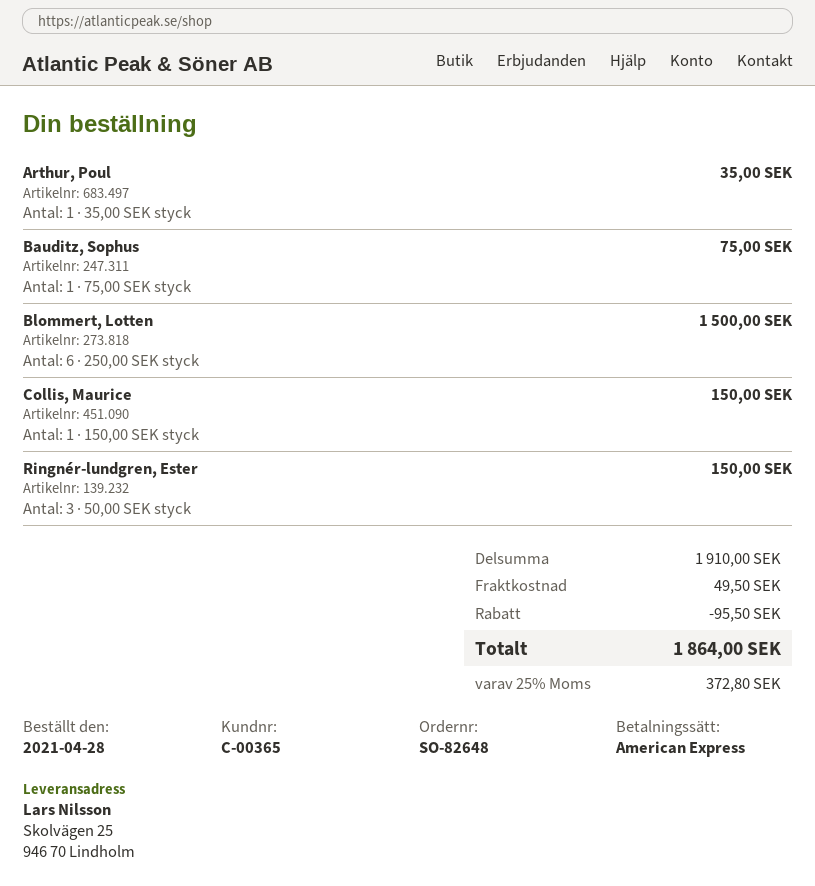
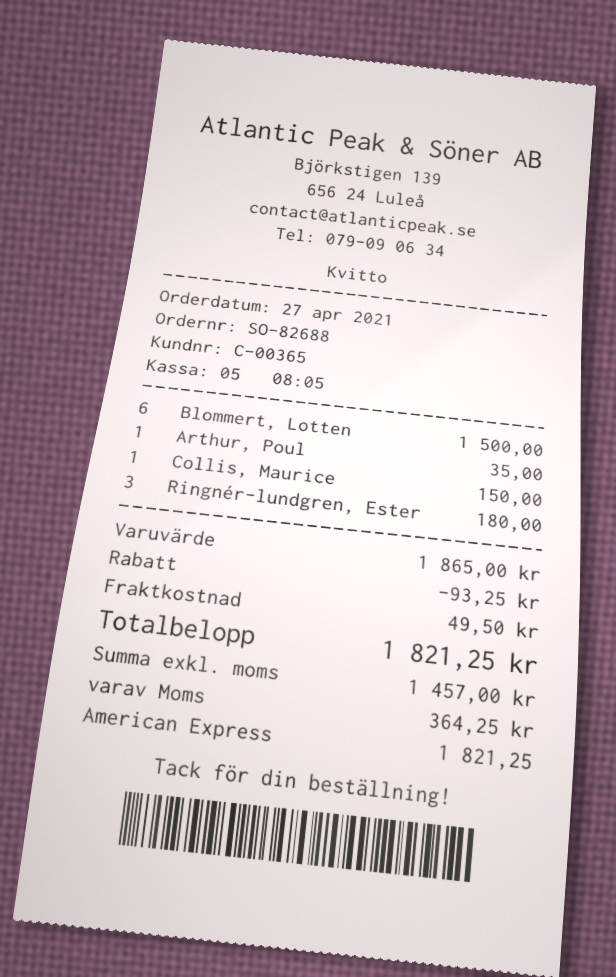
order number: SO-82648 -> SO-82688
order date: 2021-04-28 -> 2021-04-27
Bauditz, Sophus: 1 for 75.00 -> none
Ringnér-lundgren, Ester: 3 for 150.00 -> 3 for 180.00
subtotal: 1910.00 -> 1865.00
discount: 95.50 -> 93.25
tax: 372.80 -> 364.25
total: 1864.00 -> 1821.25

